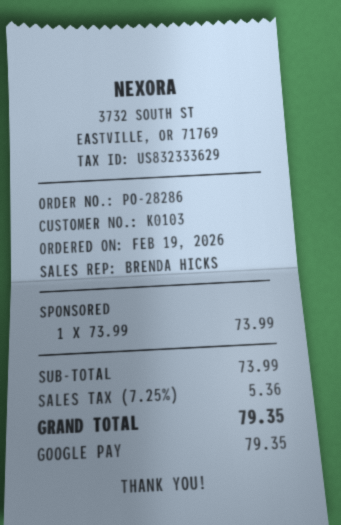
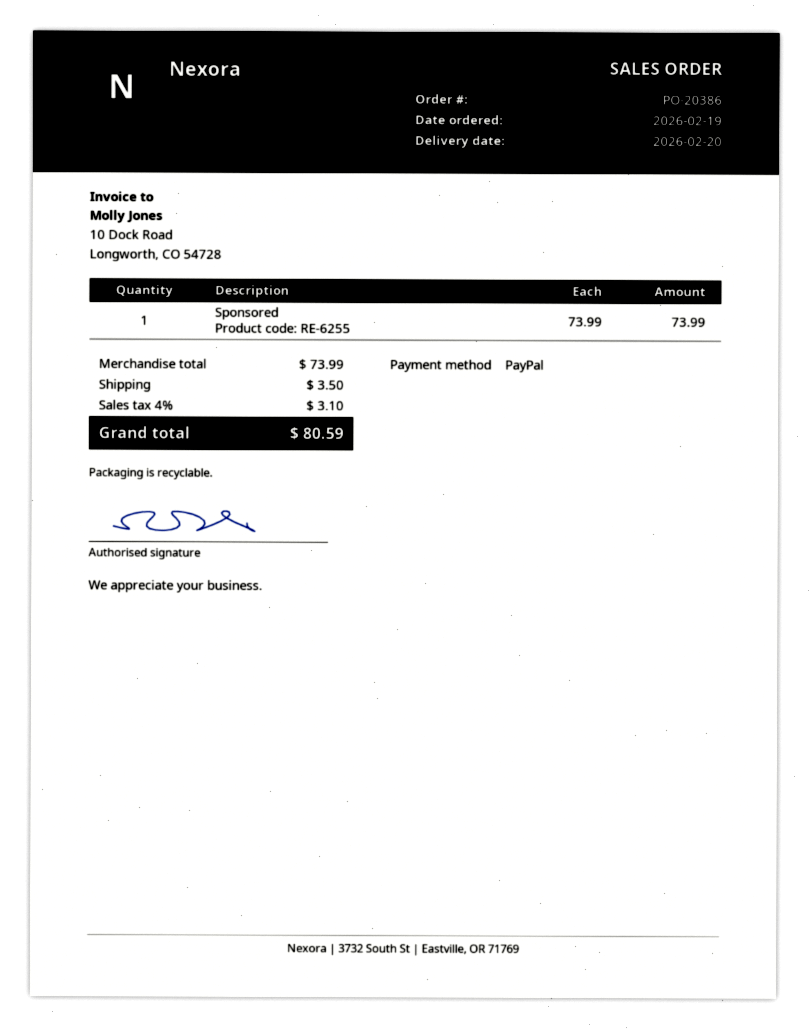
order number: PO-28286 -> PO-20386
payment method: Google Pay -> PayPal
shipping: none -> 3.50
tax: 7.25% = 5.36 -> 4% = 3.10
total: 79.35 -> 80.59

